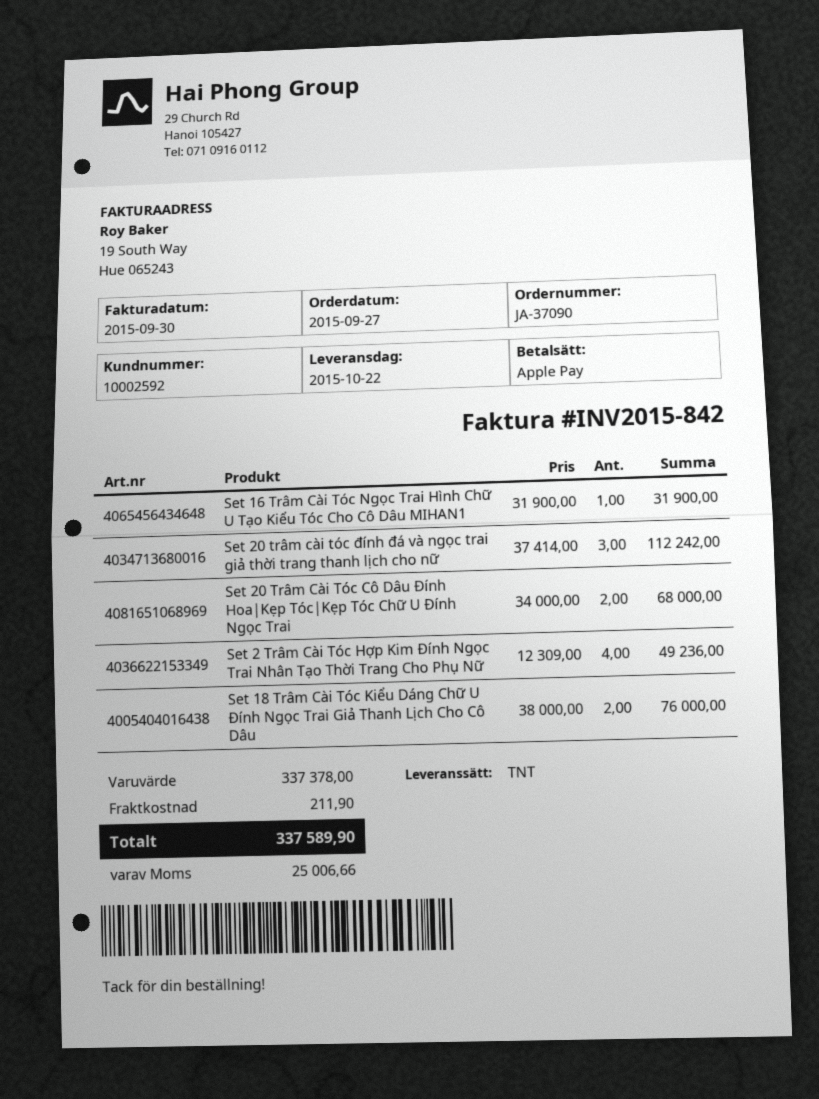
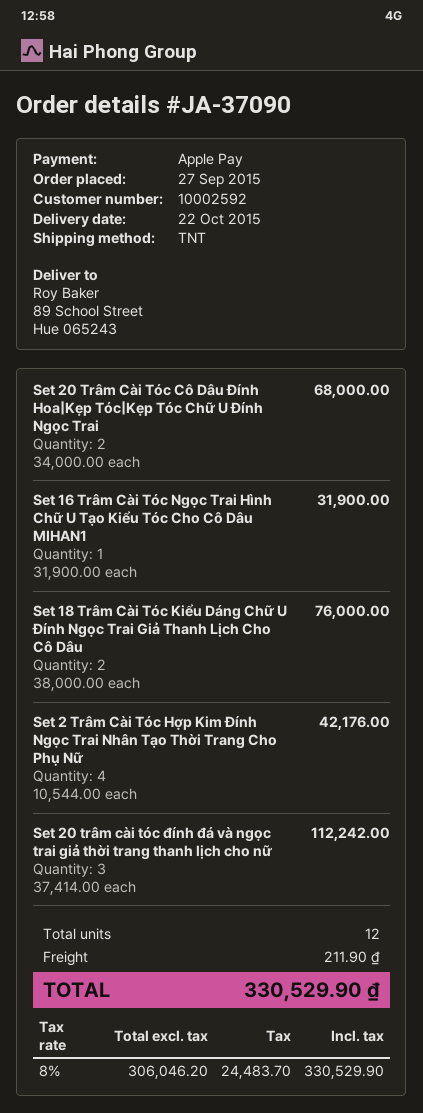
Set 2 Trâm Cài Tóc Hợp Kim Đính Ngọc Trai Nhân Tạo Thời Trang Cho Phụ Nữ: 4 x 12309.00 = 49236.00 -> 4 x 10544.00 = 42176.00
tax: 25006.66 -> 24483.70
total: 337589.90 -> 330529.90

